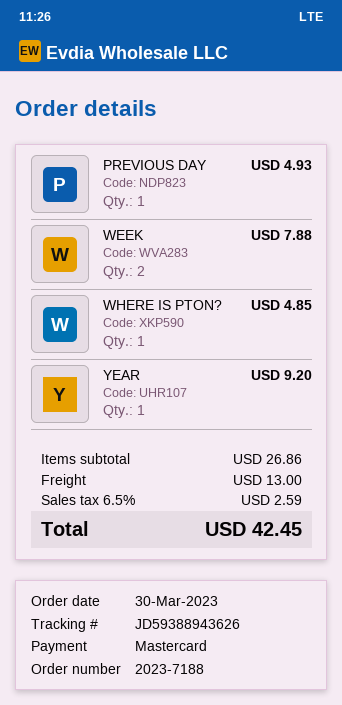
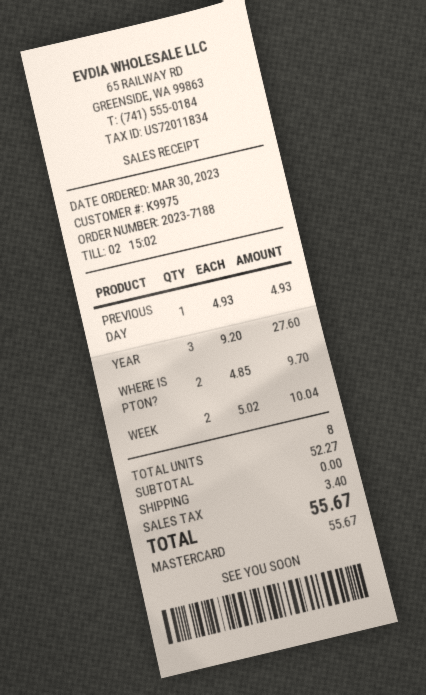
WEEK: 2 for 7.88 -> 2 for 10.04
WHERE IS PTON?: 1 for 4.85 -> 2 for 9.70
YEAR: 1 for 9.20 -> 3 for 27.60
subtotal: 26.86 -> 52.27
shipping: 13.00 -> 0.00
tax: 2.59 -> 3.40
total: 42.45 -> 55.67

